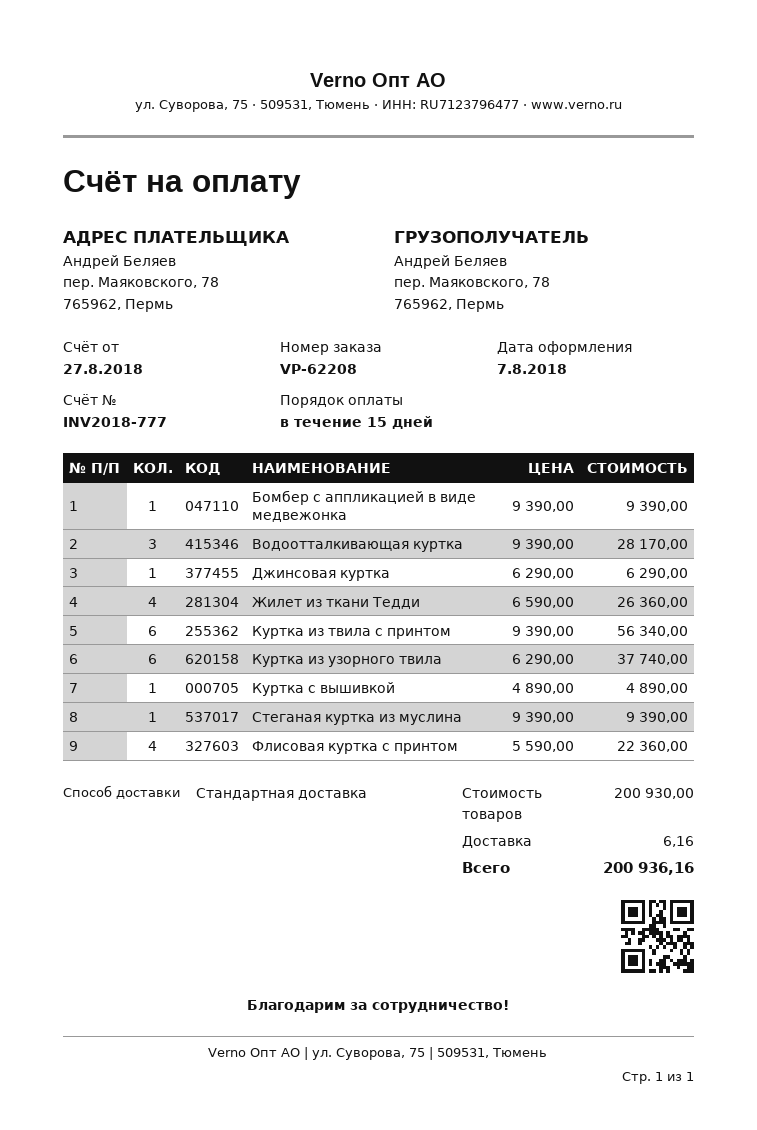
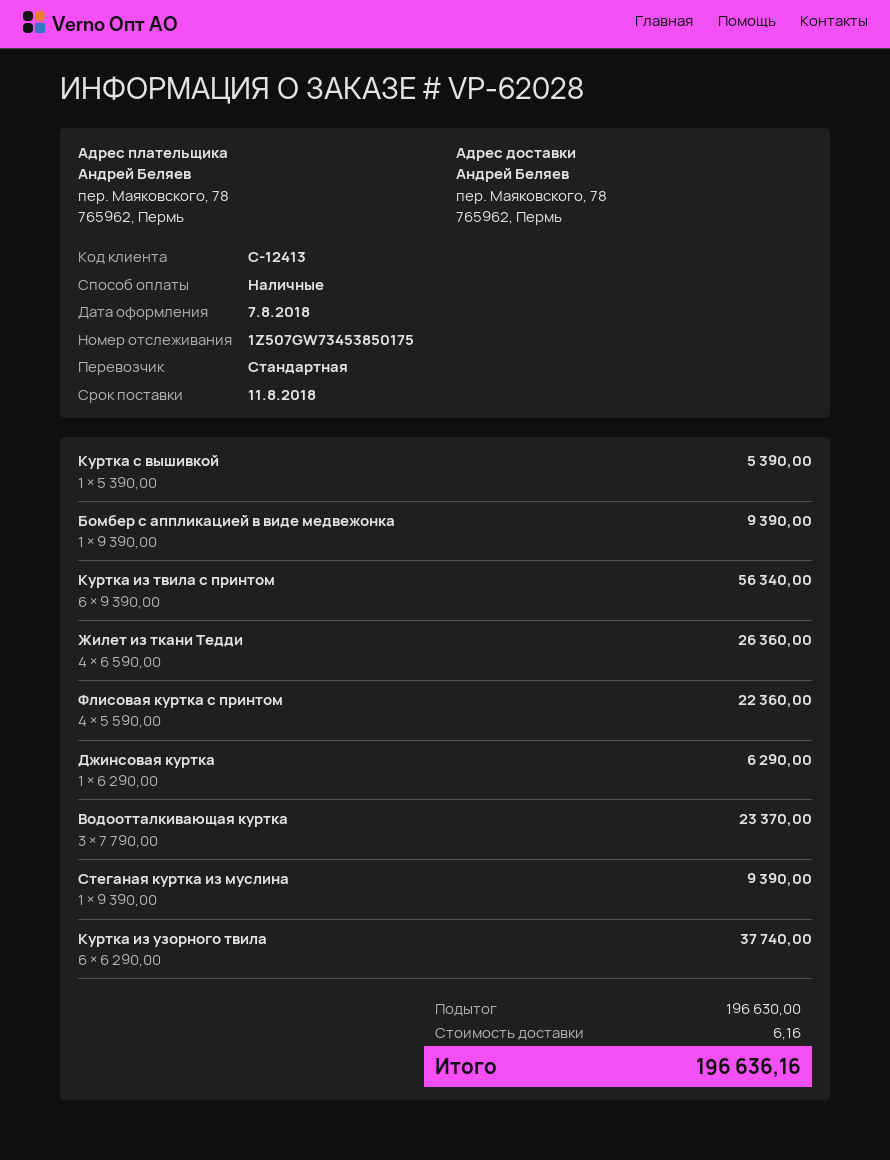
order number: VP-62208 -> VP-62028
Водоотталкивающая куртка: 3 x 9390.00 = 28170.00 -> 3 x 7790.00 = 23370.00
Куртка с вышивкой: 1 x 4890.00 = 4890.00 -> 1 x 5390.00 = 5390.00
subtotal: 200930.00 -> 196630.00
total: 200936.16 -> 196636.16

